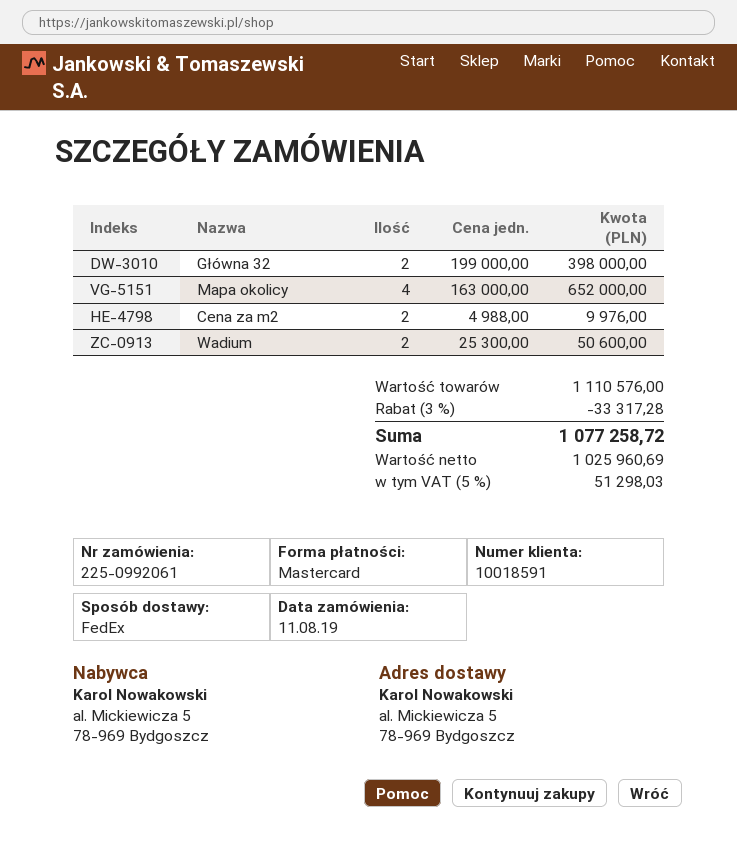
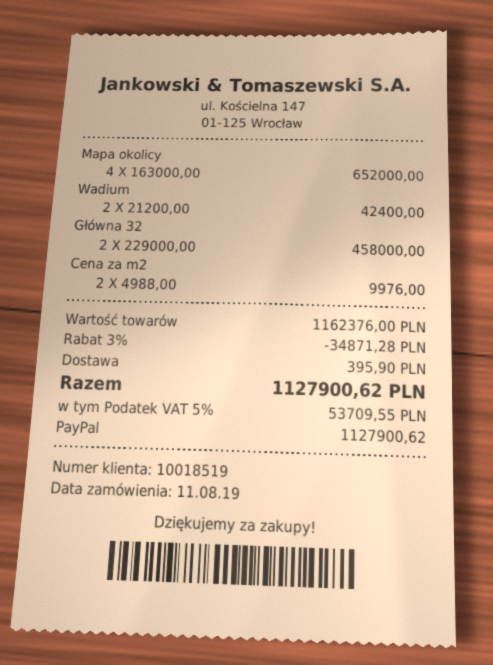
customer number: 10018591 -> 10018519
payment method: Mastercard -> PayPal
Główna 32: 2 x 199000.00 = 398000.00 -> 2 x 229000.00 = 458000.00
Wadium: 2 x 25300.00 = 50600.00 -> 2 x 21200.00 = 42400.00
subtotal: 1110576.00 -> 1162376.00
discount: 3% = 33317.28 -> 3% = 34871.28
shipping: none -> 395.90
tax: 5% = 51298.03 -> 5% = 53709.55
total: 1077258.72 -> 1127900.62

